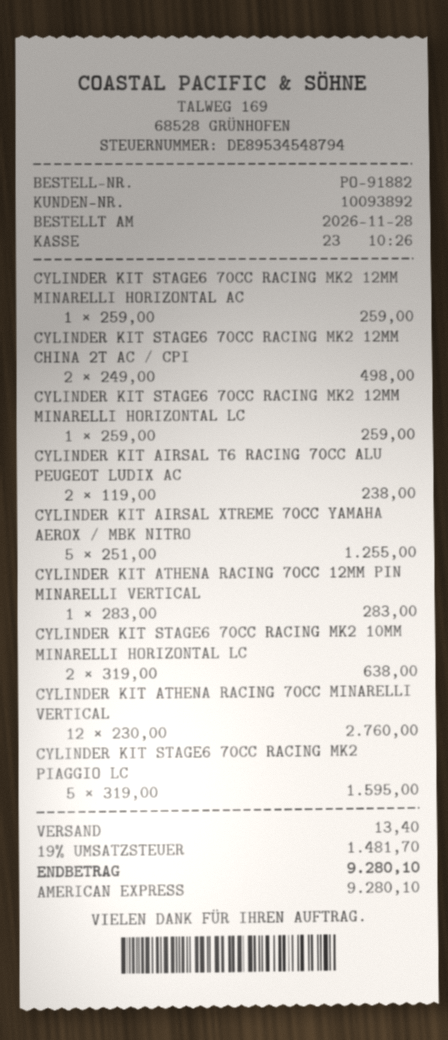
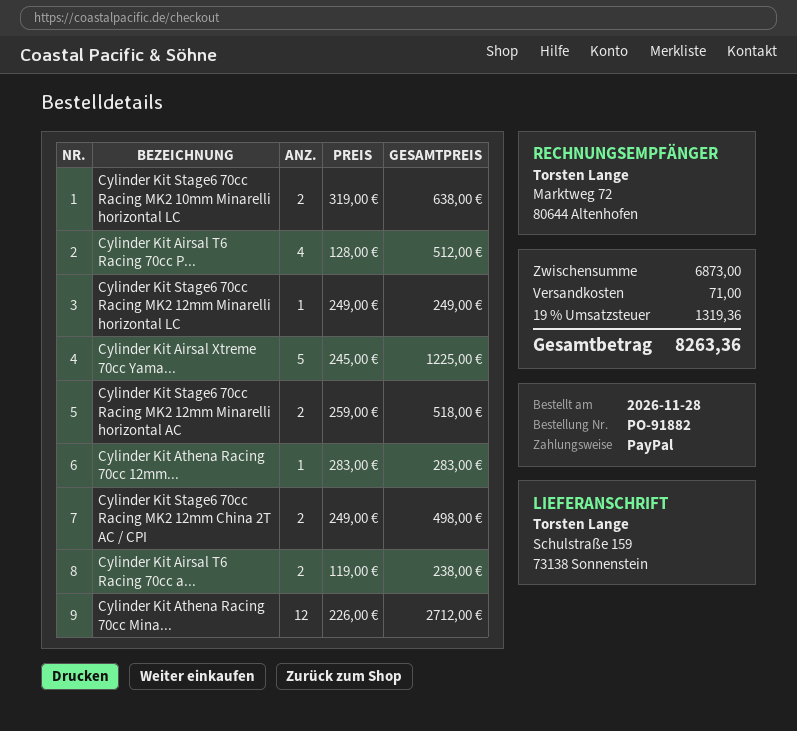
payment method: American Express -> PayPal
CYLINDER KIT STAGE6 70CC RACING MK2 12MM MINARELLI HORIZONTAL AC: 1 x 259.00 = 259.00 -> 2 x 259.00 = 518.00
CYLINDER KIT STAGE6 70CC RACING MK2 12MM MINARELLI HORIZONTAL LC: 1 x 259.00 = 259.00 -> 1 x 249.00 = 249.00
CYLINDER KIT AIRSAL XTREME 70CC YAMAHA AEROX / MBK NITRO: 5 x 251.00 = 1255.00 -> 5 x 245.00 = 1225.00
CYLINDER KIT ATHENA RACING 70CC MINARELLI VERTICAL: 12 x 230.00 = 2760.00 -> 12 x 226.00 = 2712.00
CYLINDER KIT STAGE6 70CC RACING MK2 PIAGGIO LC: 5 x 319.00 = 1595.00 -> none
Cylinder Kit Airsal T6 Racing 70cc P...: none -> 4 x 128.00 = 512.00
shipping: 13.40 -> 71.00
tax: 19% = 1481.70 -> 19% = 1319.36
total: 9280.10 -> 8263.36

